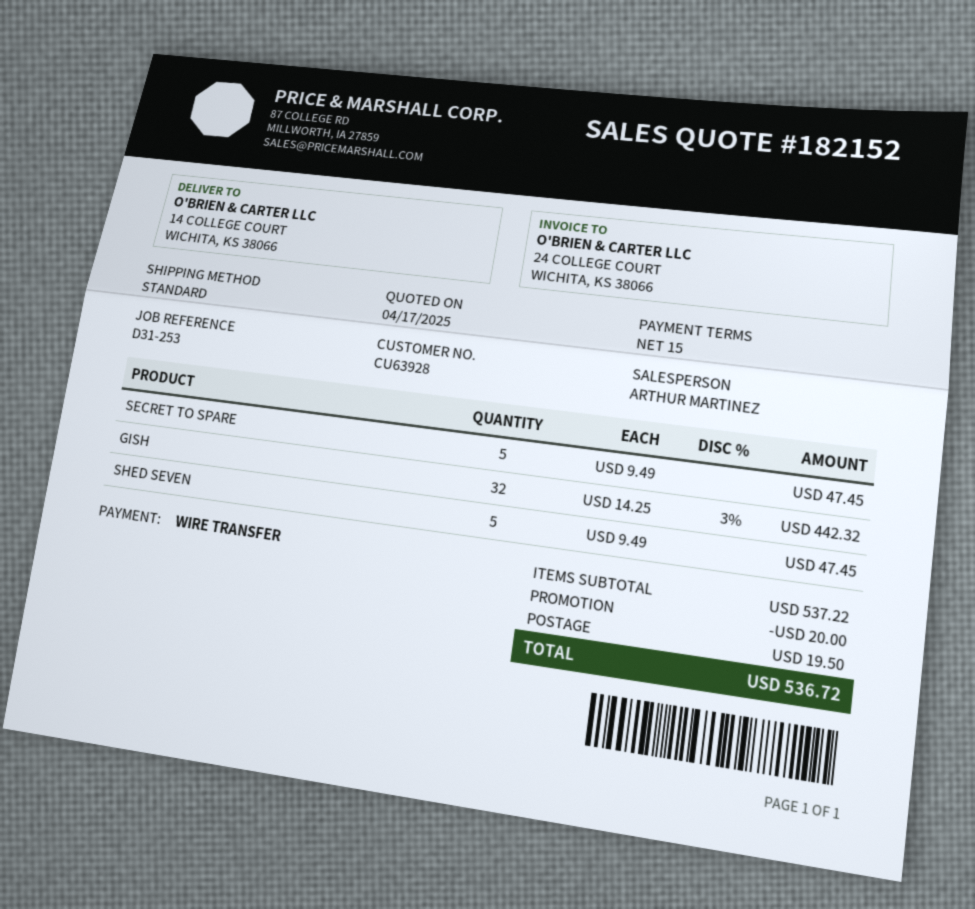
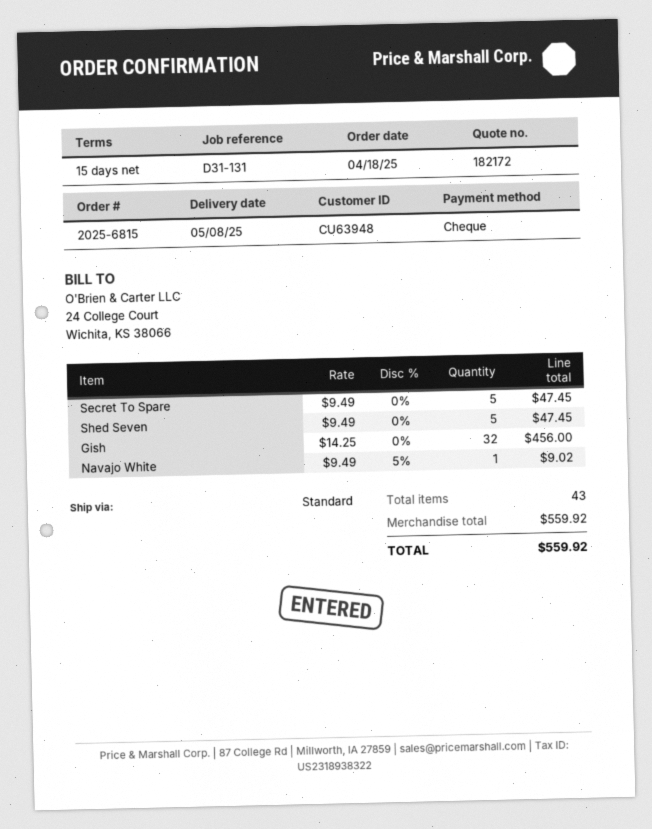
quote number: 182152 -> 182172
customer number: CU63928 -> CU63948
reference: D31-253 -> D31-131
payment method: bank transfer -> cheque
GISH: 32 x 14.25 - 3% = 442.32 -> 32 x 14.25 = 456.00
Navajo White: none -> 1 x 9.49 - 5% = 9.02
subtotal: 537.22 -> 559.92
discount: 20.00 -> none
shipping: 19.50 -> none
total: 536.72 -> 559.92

